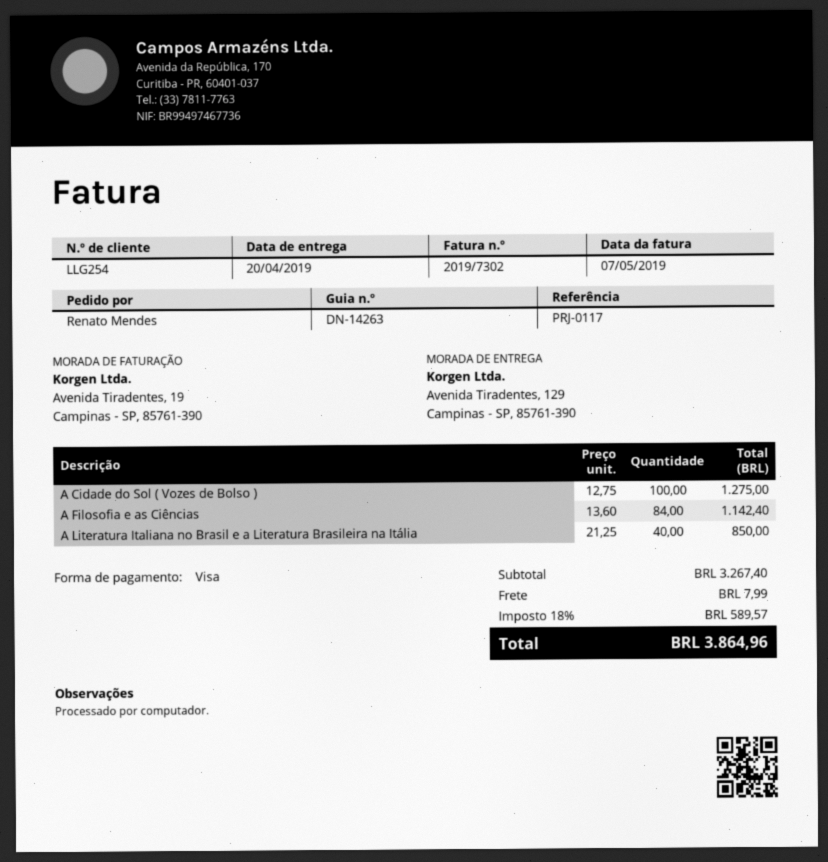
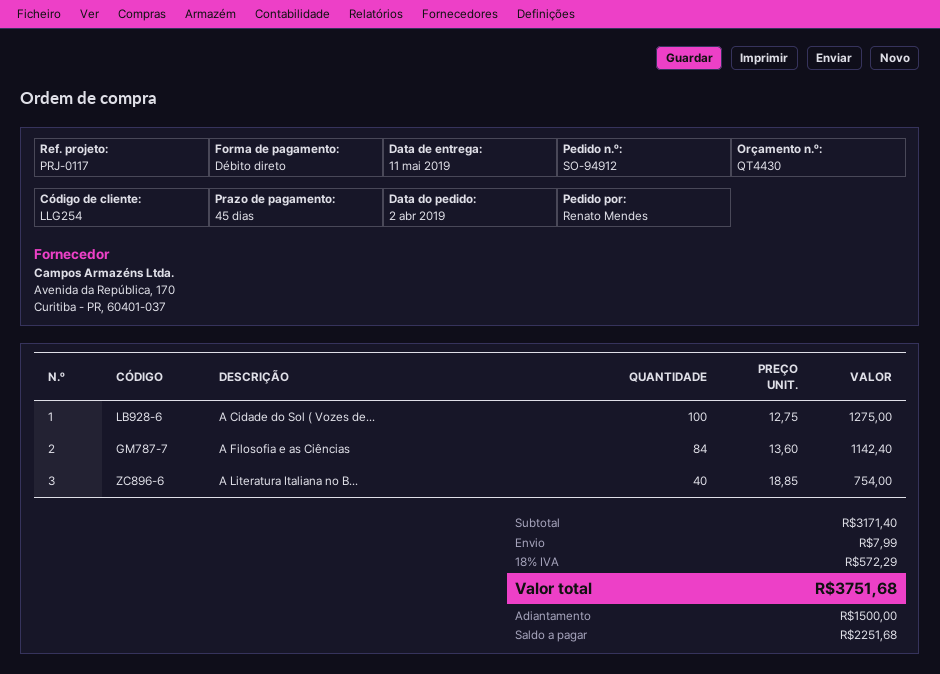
delivery date: 2019-04-20 -> 2019-05-11
payment method: Visa -> direct debit
A Literatura Italiana no Brasil e a Literatura Brasileira na Itália: 40 x 21.25 = 850.00 -> 40 x 18.85 = 754.00
subtotal: 3267.40 -> 3171.40
tax: 18% = 589.57 -> 18% = 572.29
total: 3864.96 -> 3751.68

